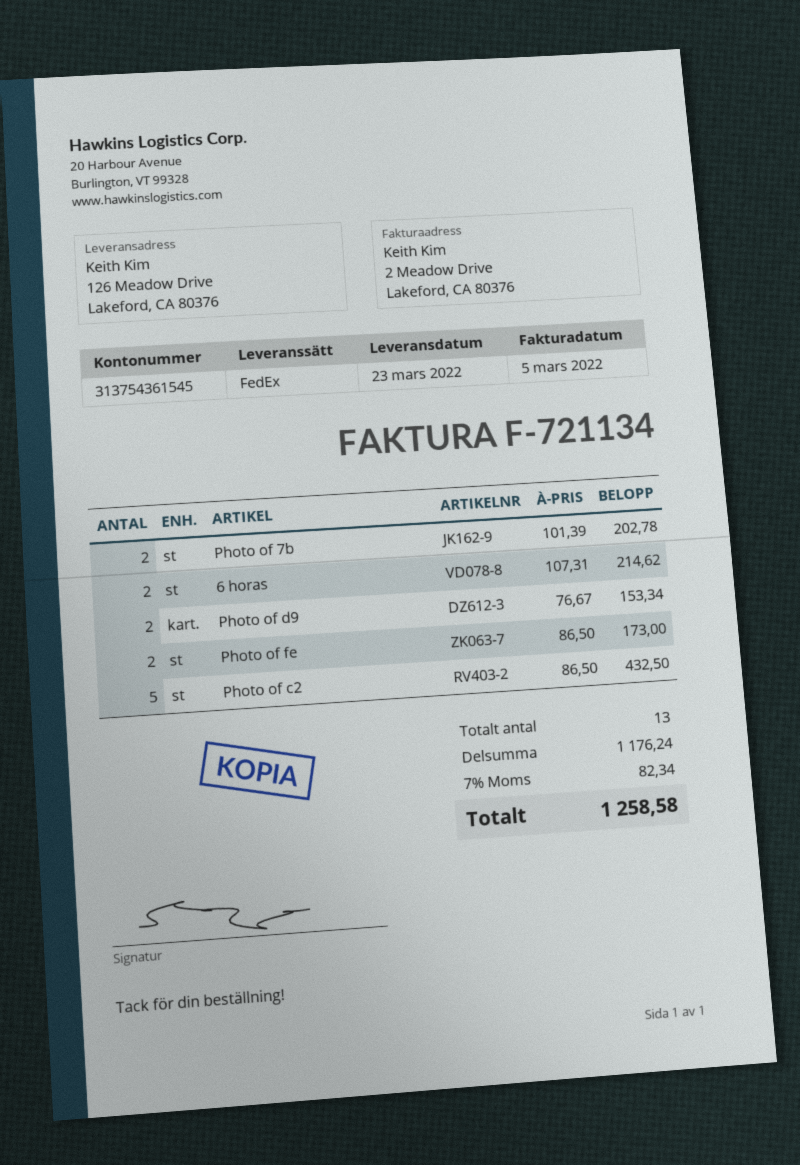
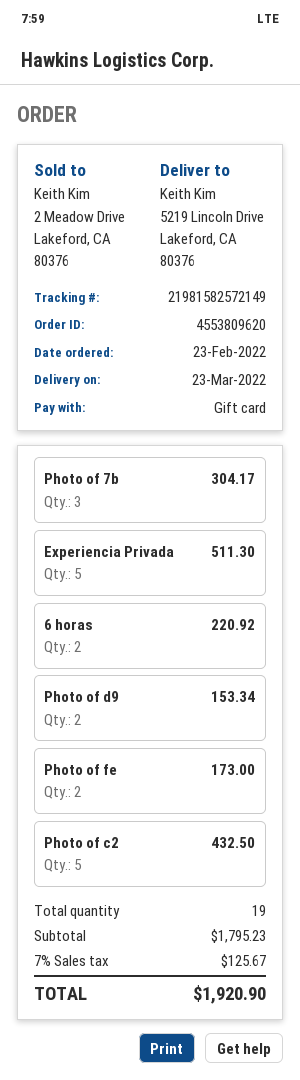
ship to: 126 Meadow Drive, Lakeford, CA 80376 -> 5219 Lincoln Drive, Lakeford, CA 80376
Photo of 7b: 2 for 202.78 -> 3 for 304.17
6 horas: 2 for 214.62 -> 2 for 220.92
Experiencia Privada: none -> 5 for 511.30
total quantity: 13 -> 19
subtotal: 1176.24 -> 1795.23
tax: 7% = 82.34 -> 7% = 125.67
total: 1258.58 -> 1920.90

